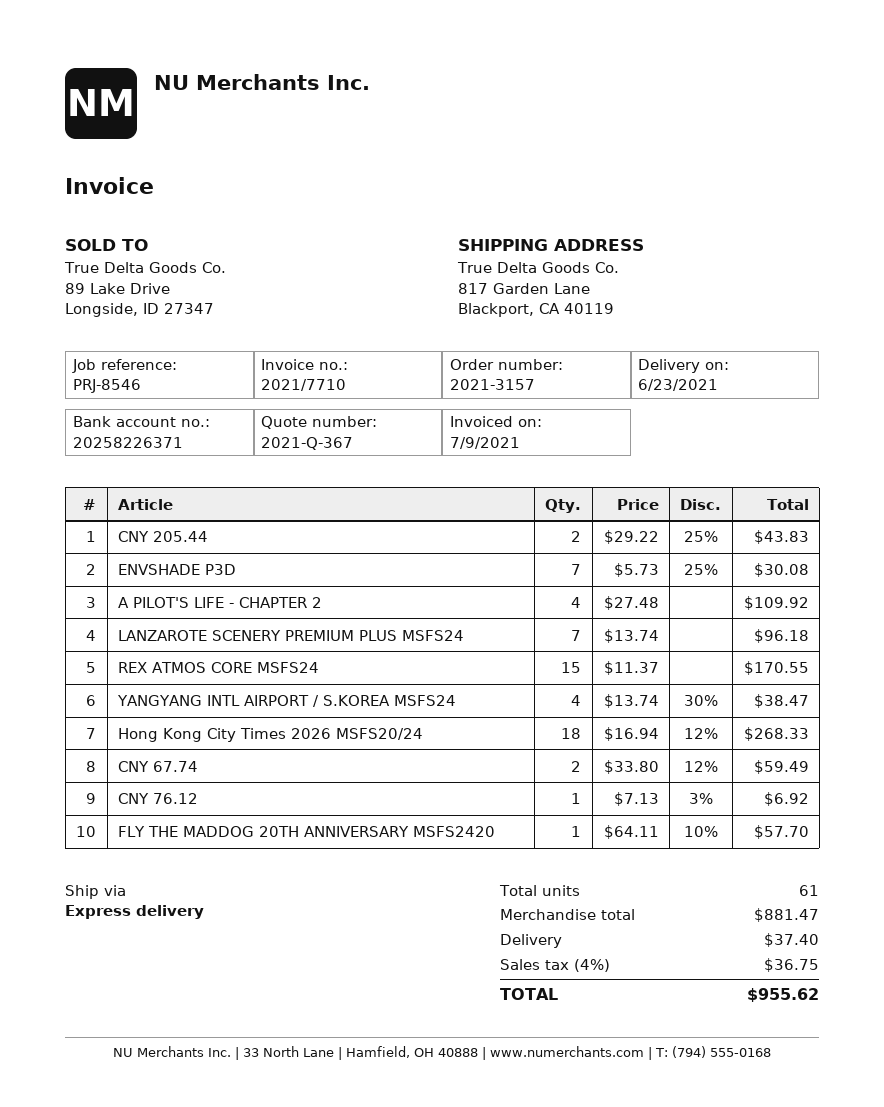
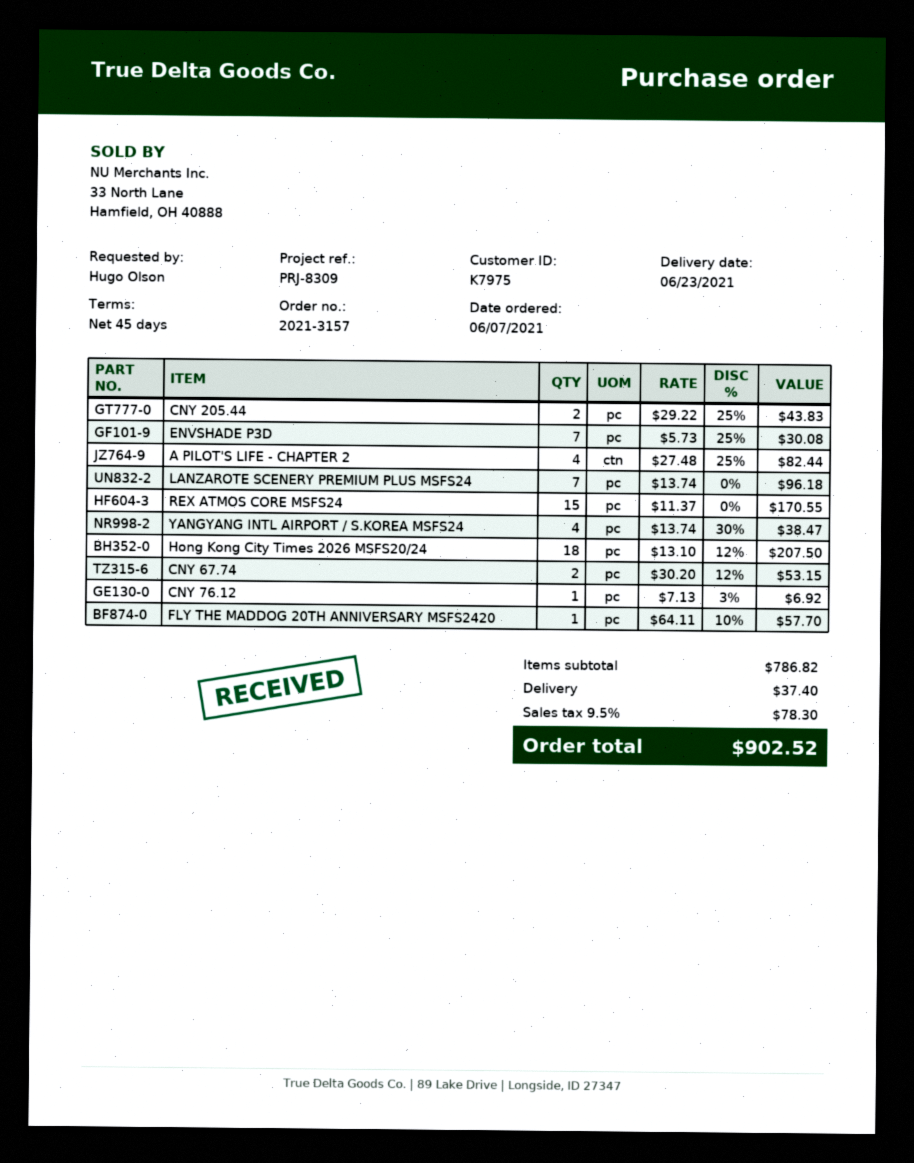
reference: PRJ-8546 -> PRJ-8309
A PILOT'S LIFE - CHAPTER 2: 4 x 27.48 = 109.92 -> 4 x 27.48 - 25% = 82.44
Hong Kong City Times 2026 MSFS20/24: 18 x 16.94 - 12% = 268.33 -> 18 x 13.10 - 12% = 207.50
CNY 67.74: 2 x 33.80 - 12% = 59.49 -> 2 x 30.20 - 12% = 53.15
subtotal: 881.47 -> 786.82
tax: 4% = 36.75 -> 9.5% = 78.30
total: 955.62 -> 902.52

